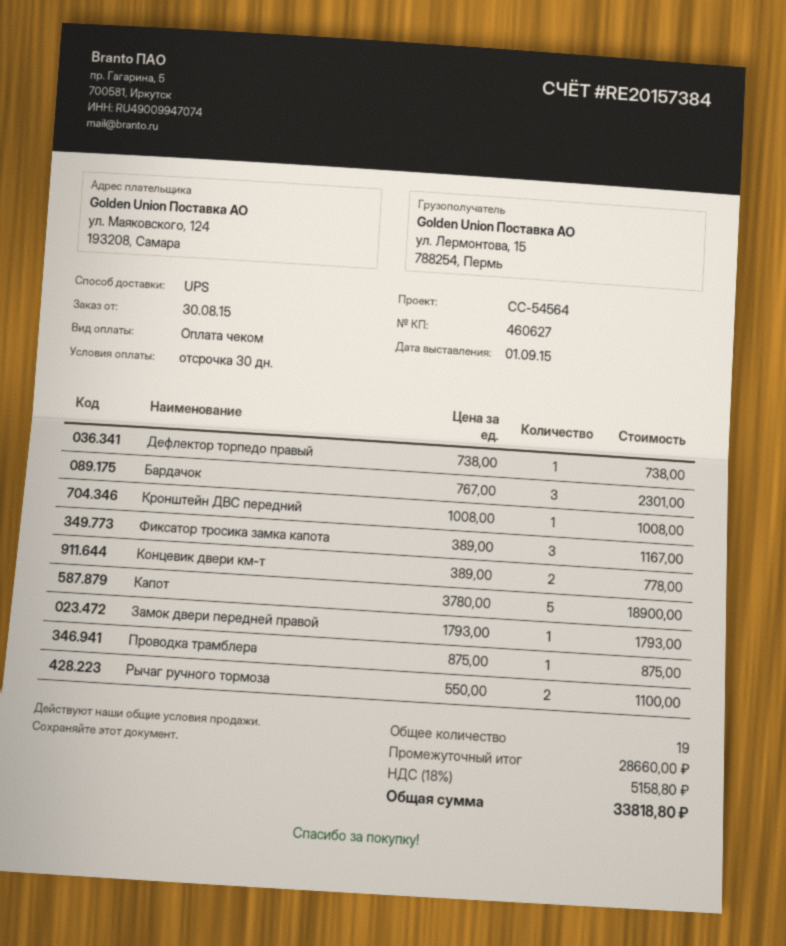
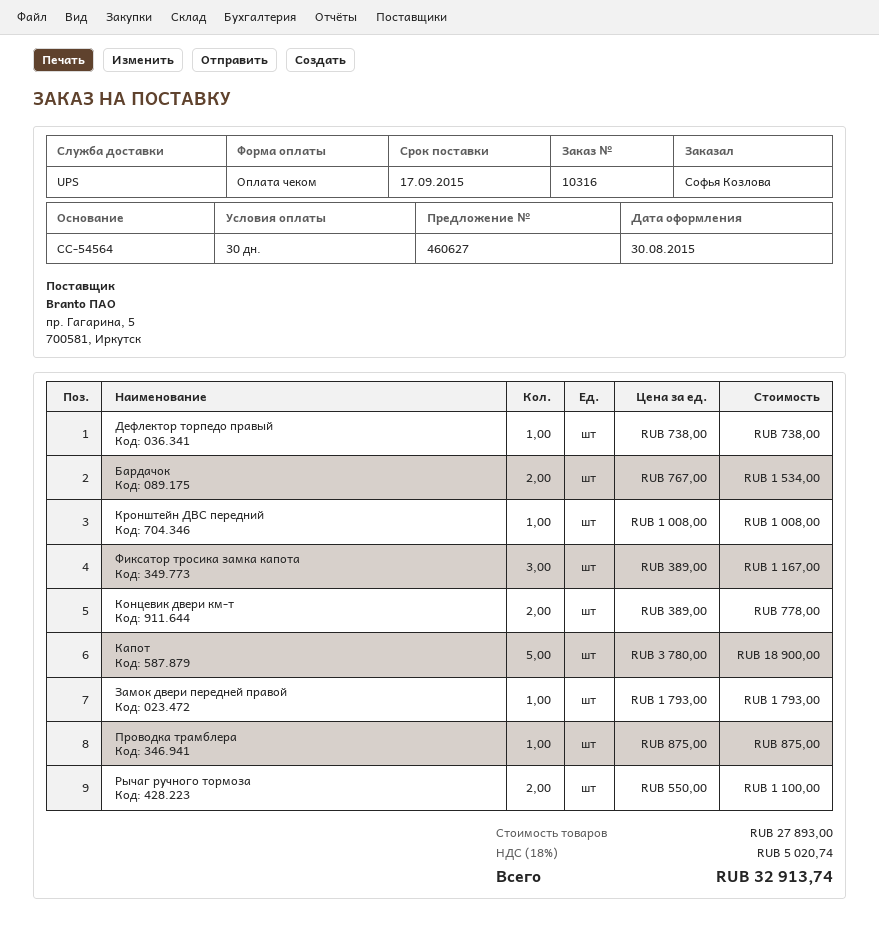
Бардачок: 3 x 767.00 = 2301.00 -> 2 x 767.00 = 1534.00
subtotal: 28660.00 -> 27893.00
tax: 18% = 5158.80 -> 18% = 5020.74
total: 33818.80 -> 32913.74

